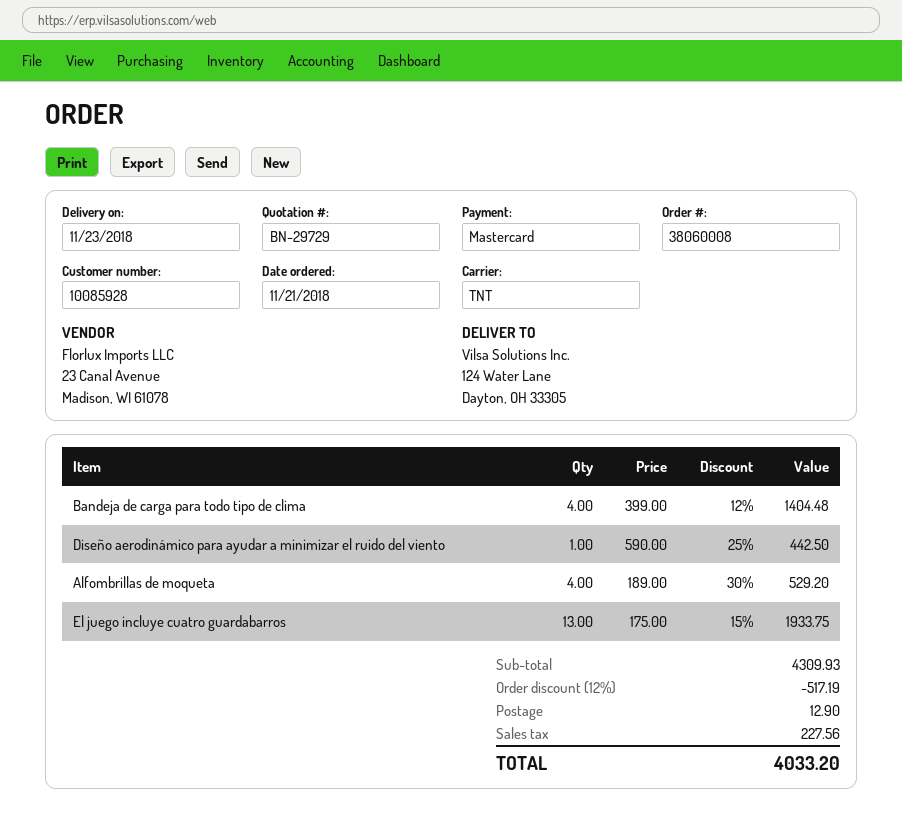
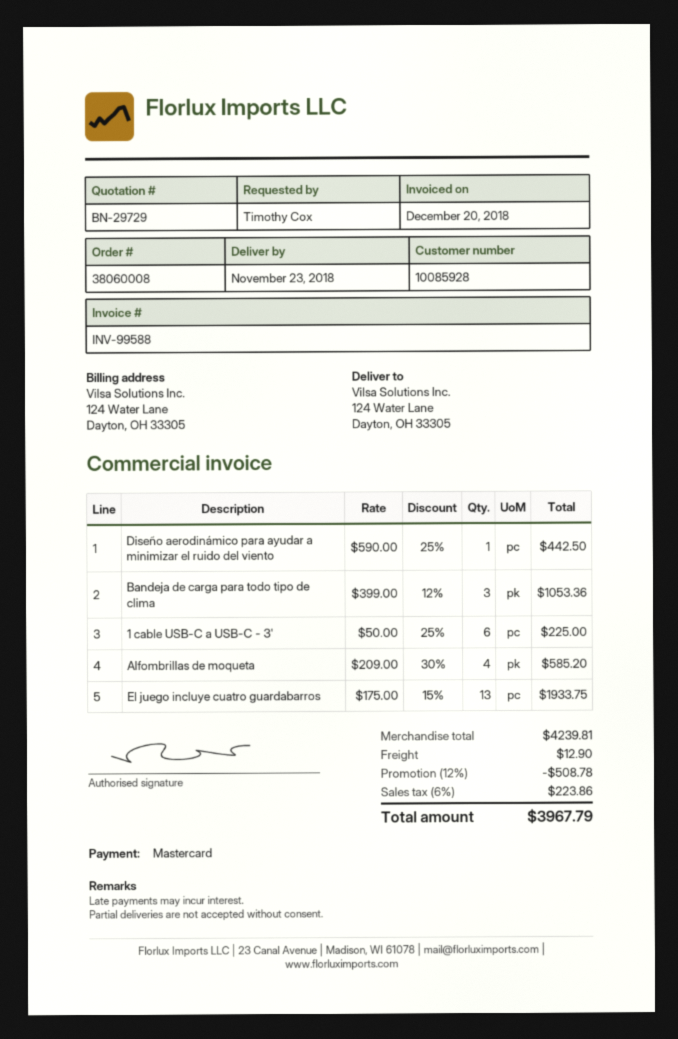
Bandeja de carga para todo tipo de clima: 4 x 399.00 - 12% = 1404.48 -> 3 x 399.00 - 12% = 1053.36
Alfombrillas de moqueta: 4 x 189.00 - 30% = 529.20 -> 4 x 209.00 - 30% = 585.20
1 cable USB-C a USB-C - 3': none -> 6 x 50.00 - 25% = 225.00
subtotal: 4309.93 -> 4239.81
discount: 12% = 517.19 -> 12% = 508.78
tax: 227.56 -> 223.86
total: 4033.20 -> 3967.79

